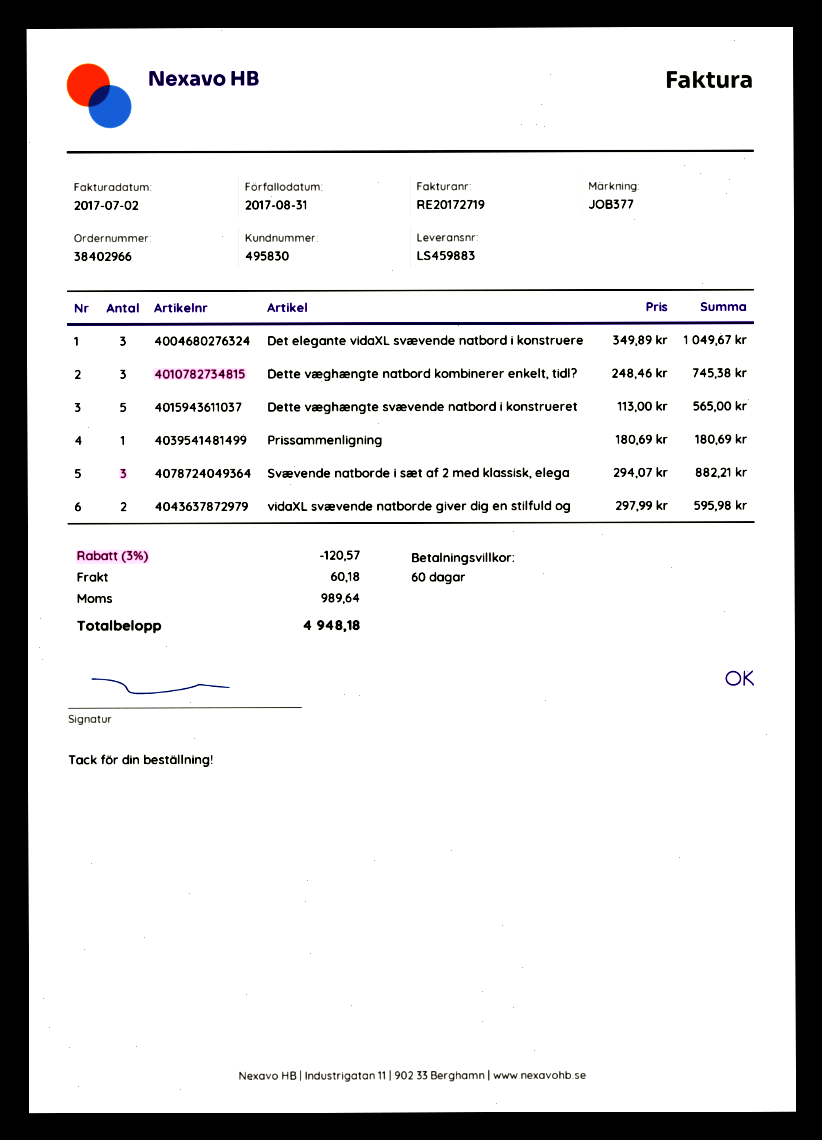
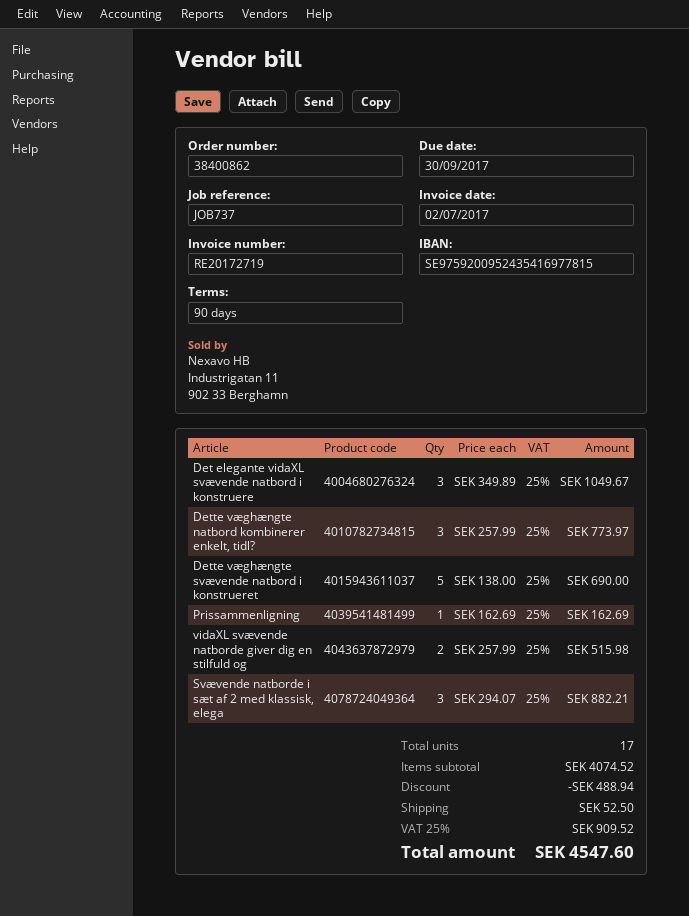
order number: 38402966 -> 38400862
payment terms: 60 days -> 90 days
due date: 2017-08-31 -> 2017-09-30
reference: JOB377 -> JOB737
Dette væghængte natbord kombinerer enkelt, tidl?: 3 x 248.46 = 745.38 -> 3 x 257.99 = 773.97
Dette væghængte svævende natbord i konstrueret: 5 x 113.00 = 565.00 -> 5 x 138.00 = 690.00
Prissammenligning: 1 x 180.69 = 180.69 -> 1 x 162.69 = 162.69
vidaXL svævende natborde giver dig en stilfuld og: 2 x 297.99 = 595.98 -> 2 x 257.99 = 515.98
discount: 120.57 -> 488.94
shipping: 60.18 -> 52.50
tax: 989.64 -> 909.52
total: 4948.18 -> 4547.60

